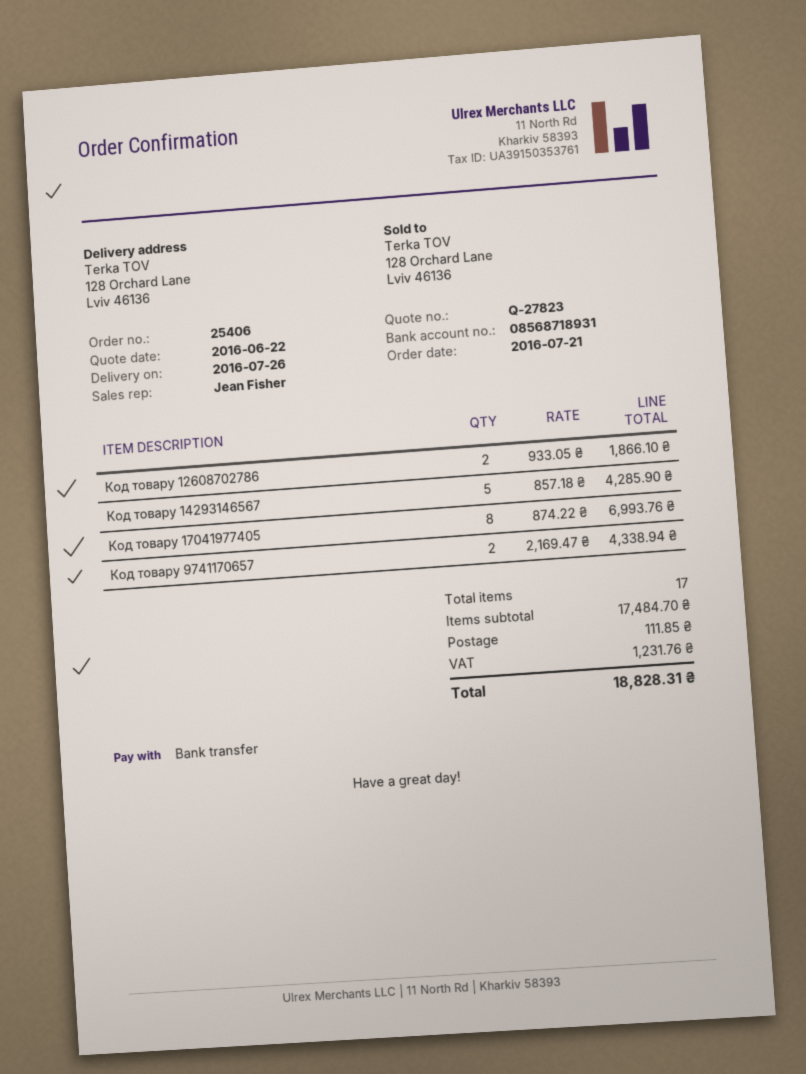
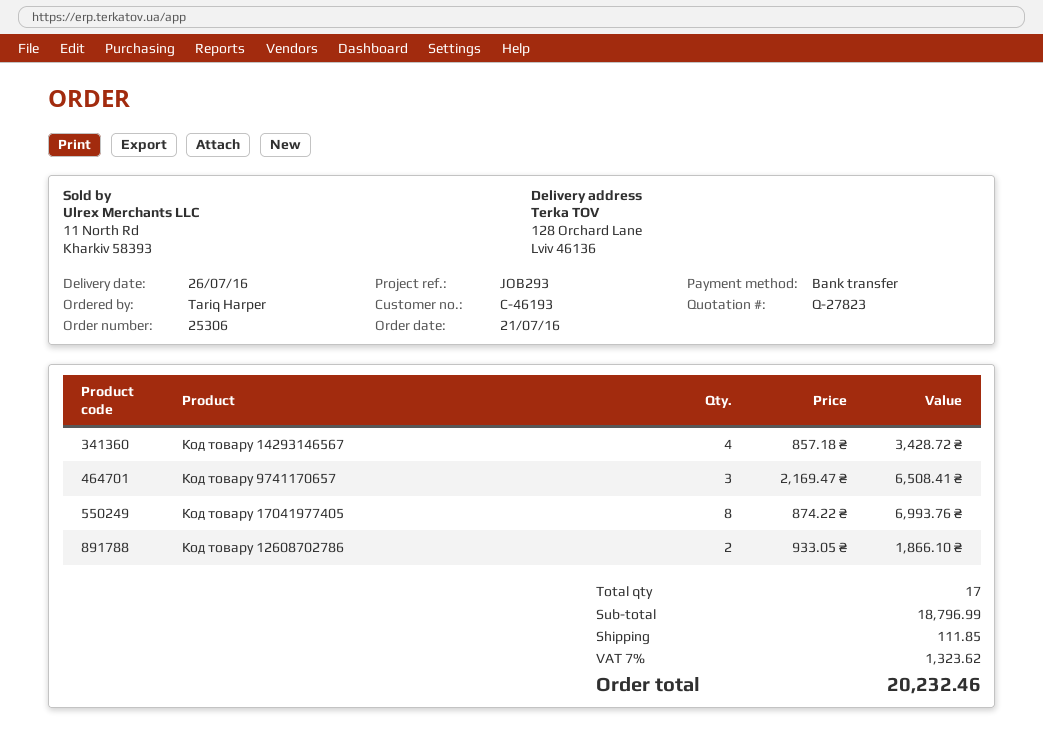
order number: 25406 -> 25306
Код товару 14293146567: 5 x 857.18 = 4285.90 -> 4 x 857.18 = 3428.72
Код товару 9741170657: 2 x 2169.47 = 4338.94 -> 3 x 2169.47 = 6508.41
subtotal: 17484.70 -> 18796.99
tax: 1231.76 -> 1323.62
total: 18828.31 -> 20232.46

